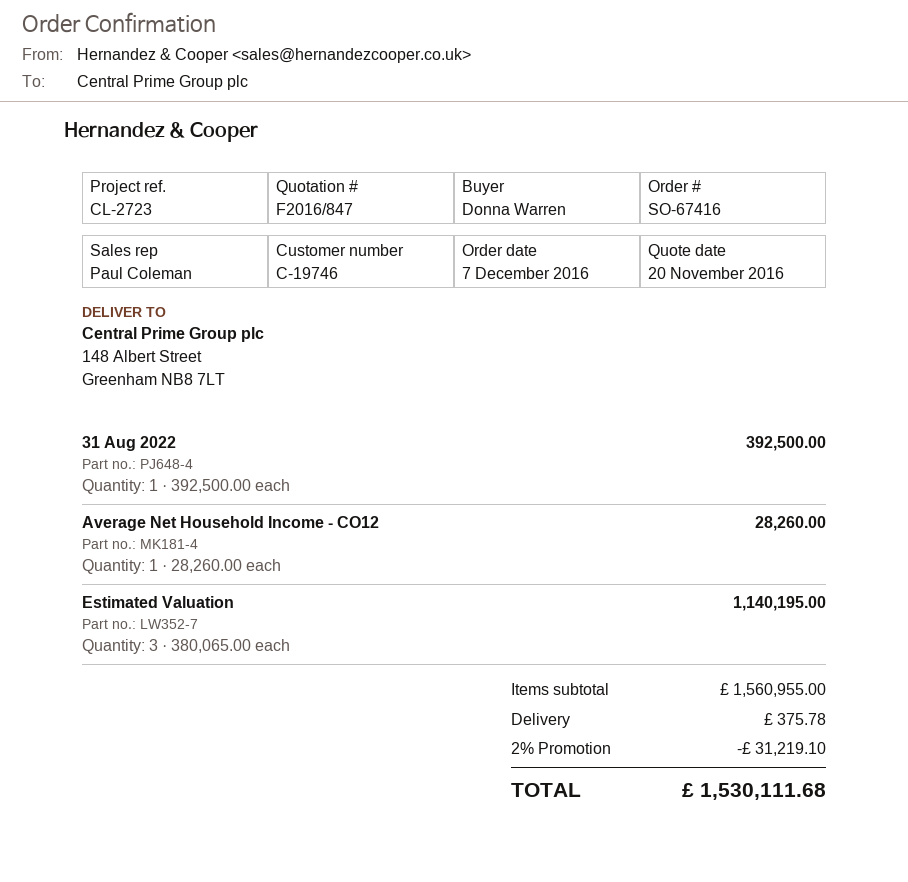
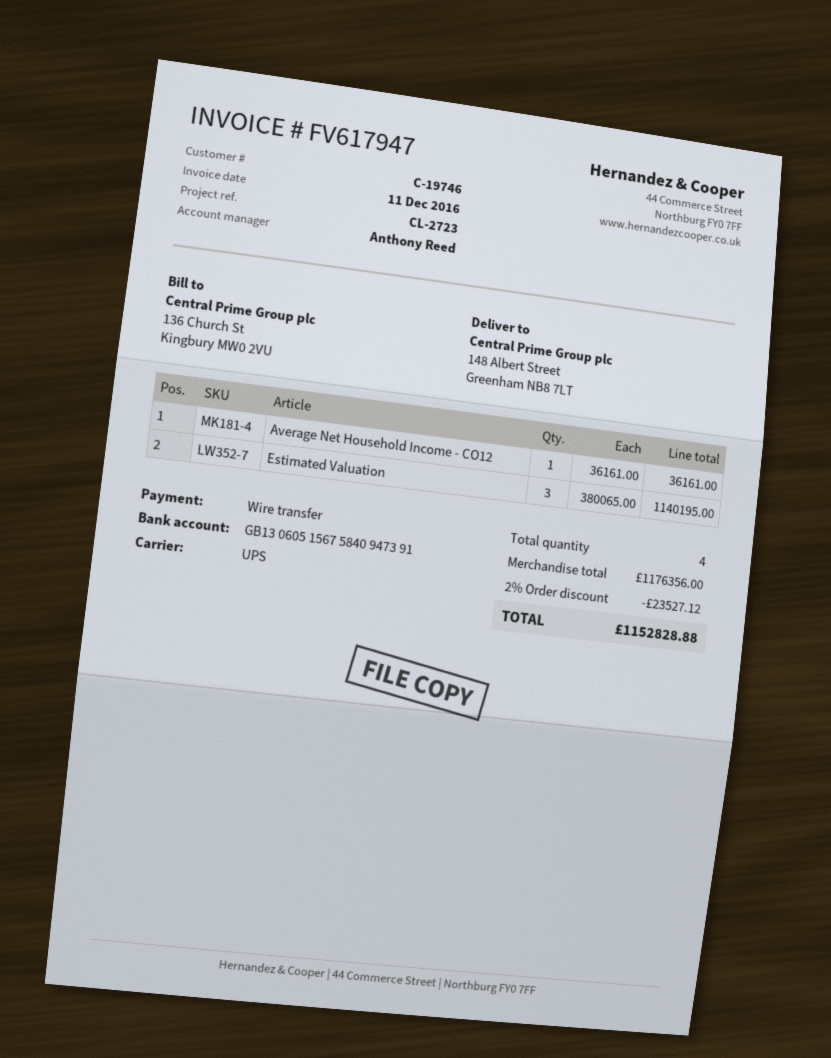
sales rep: Paul Coleman -> Anthony Reed
31 Aug 2022: 1 x 392500.00 = 392500.00 -> none
Average Net Household Income - CO12: 1 x 28260.00 = 28260.00 -> 1 x 36161.00 = 36161.00
subtotal: 1560955.00 -> 1176356.00
discount: 2% = 31219.10 -> 2% = 23527.12
shipping: 375.78 -> none
total: 1530111.68 -> 1152828.88

